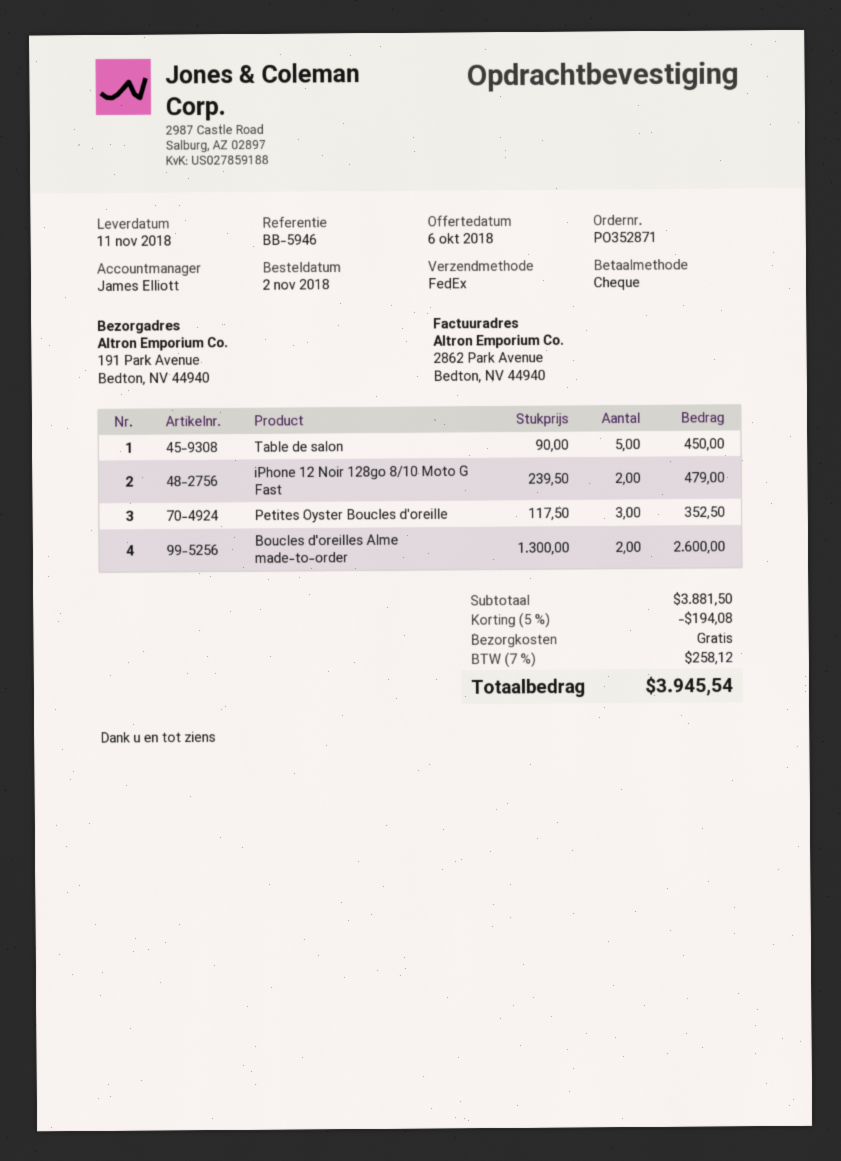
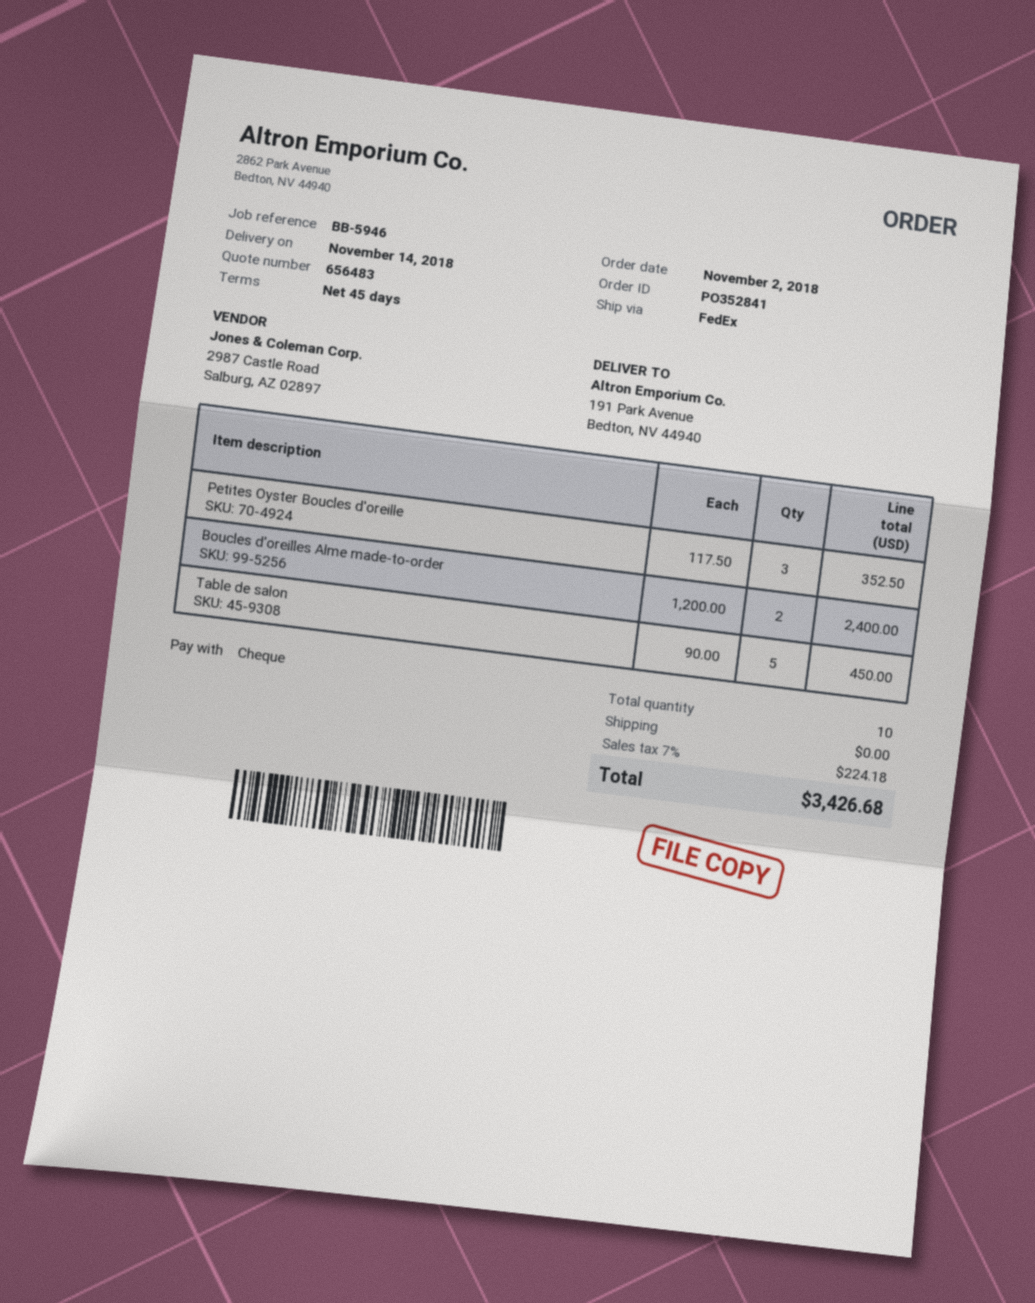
order number: PO352871 -> PO352841
delivery date: 2018-11-11 -> 2018-11-14
iPhone 12 Noir 128go 8/10 Moto G Fast: 2 x 239.50 = 479.00 -> none
Boucles d'oreilles Alme made-to-order: 2 x 1300.00 = 2600.00 -> 2 x 1200.00 = 2400.00
discount: 5% = 194.08 -> none
tax: 7% = 258.12 -> 7% = 224.18
total: 3945.54 -> 3426.68

